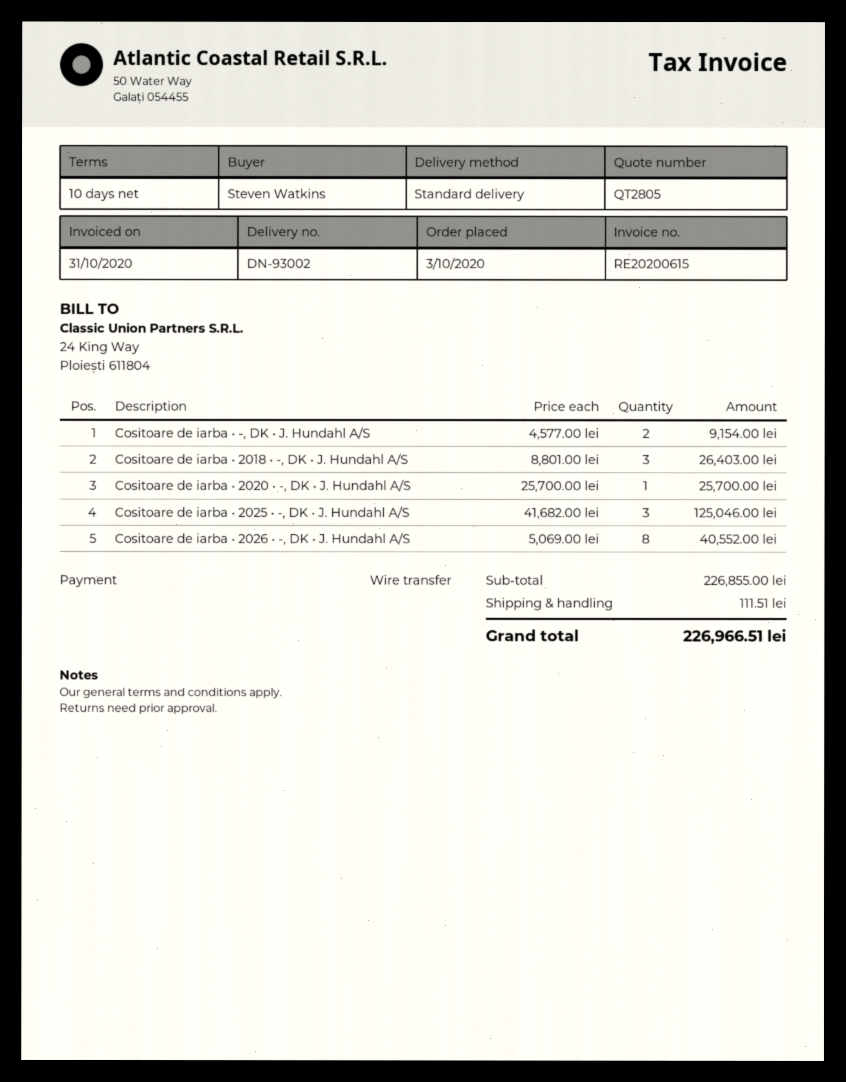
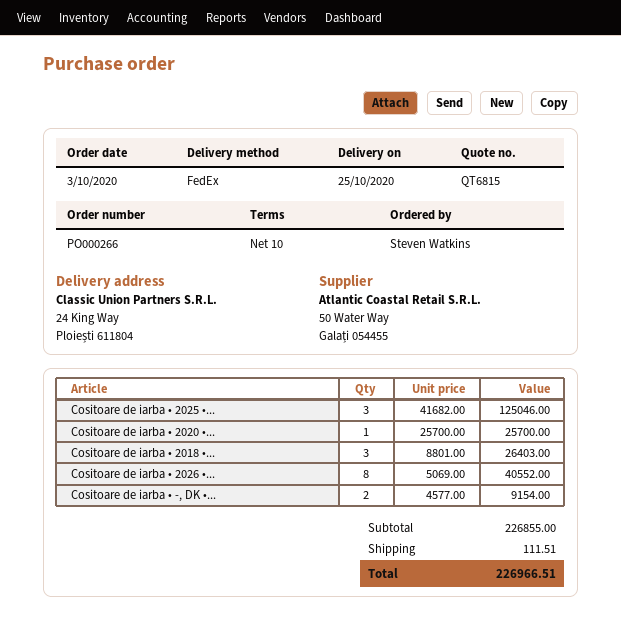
quote number: QT2805 -> QT6815
shipping method: standard -> FedEx

